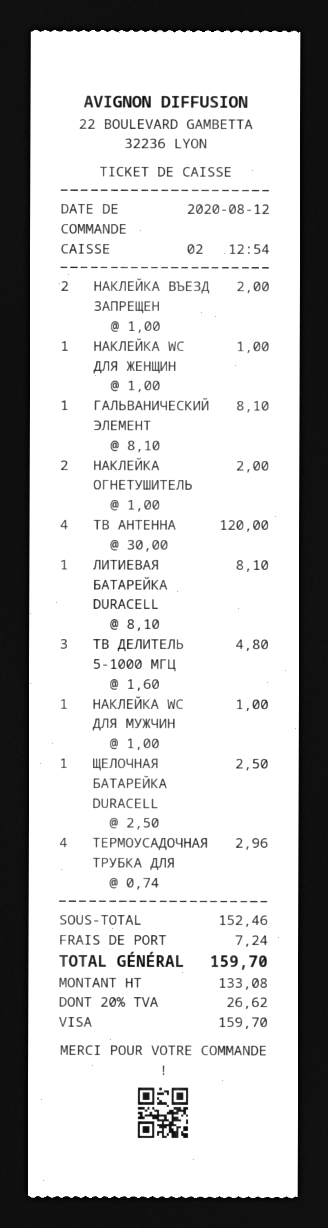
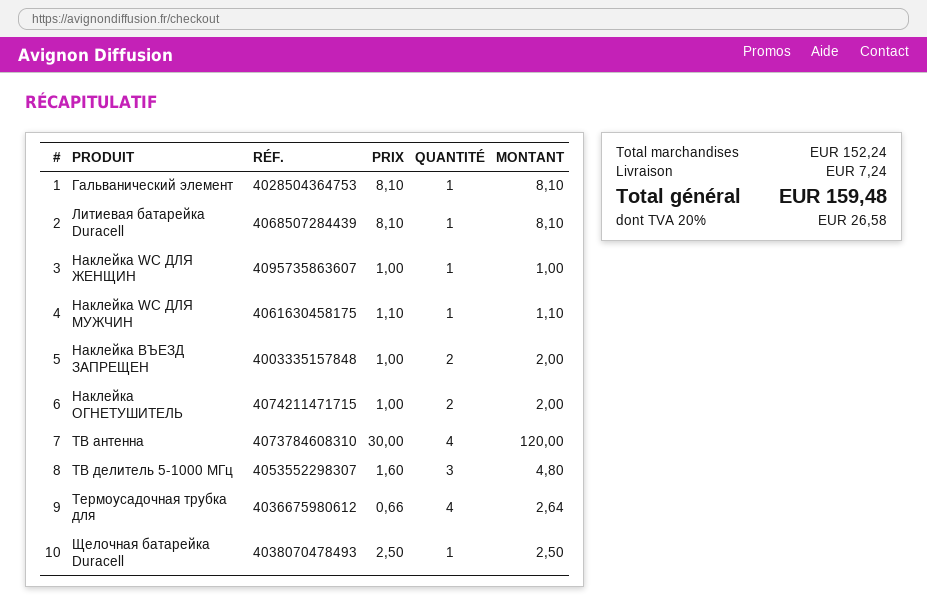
НАКЛЕЙКА WC ДЛЯ МУЖЧИН: 1 x 1.00 = 1.00 -> 1 x 1.10 = 1.10
ТЕРМОУСАДОЧНАЯ ТРУБКА ДЛЯ: 4 x 0.74 = 2.96 -> 4 x 0.66 = 2.64
subtotal: 152.46 -> 152.24
tax: 20% = 26.62 -> 20% = 26.58
total: 159.70 -> 159.48

